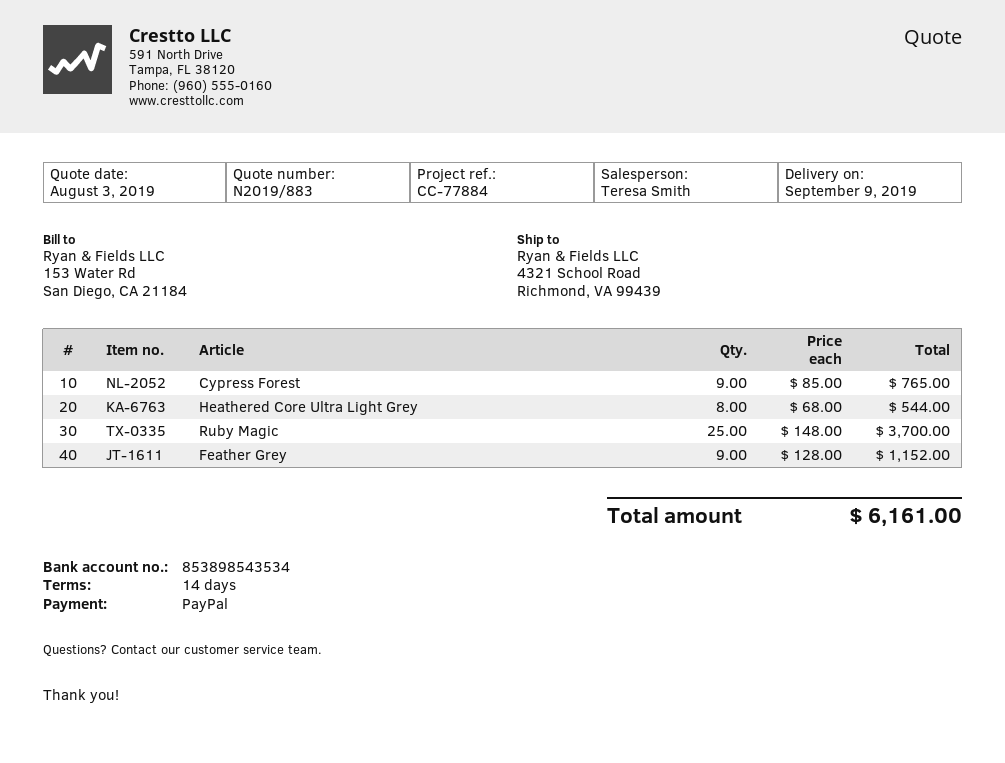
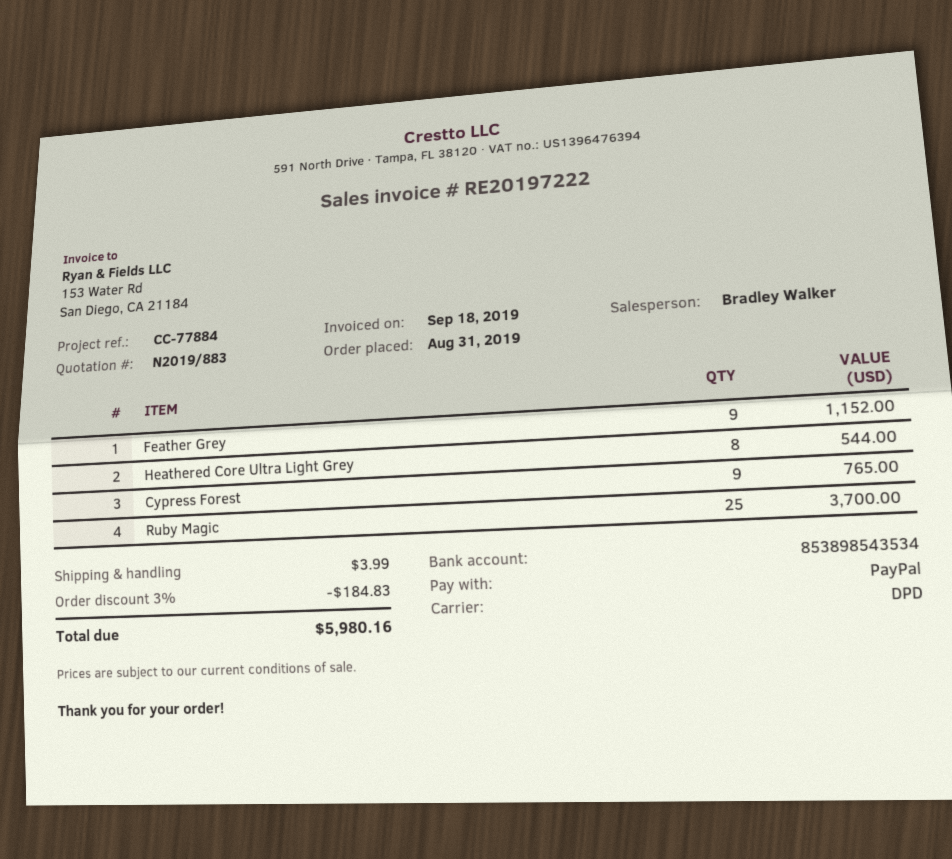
sales rep: Teresa Smith -> Bradley Walker
discount: none -> 3% = 184.83
shipping: none -> 3.99
total: 6161.00 -> 5980.16

